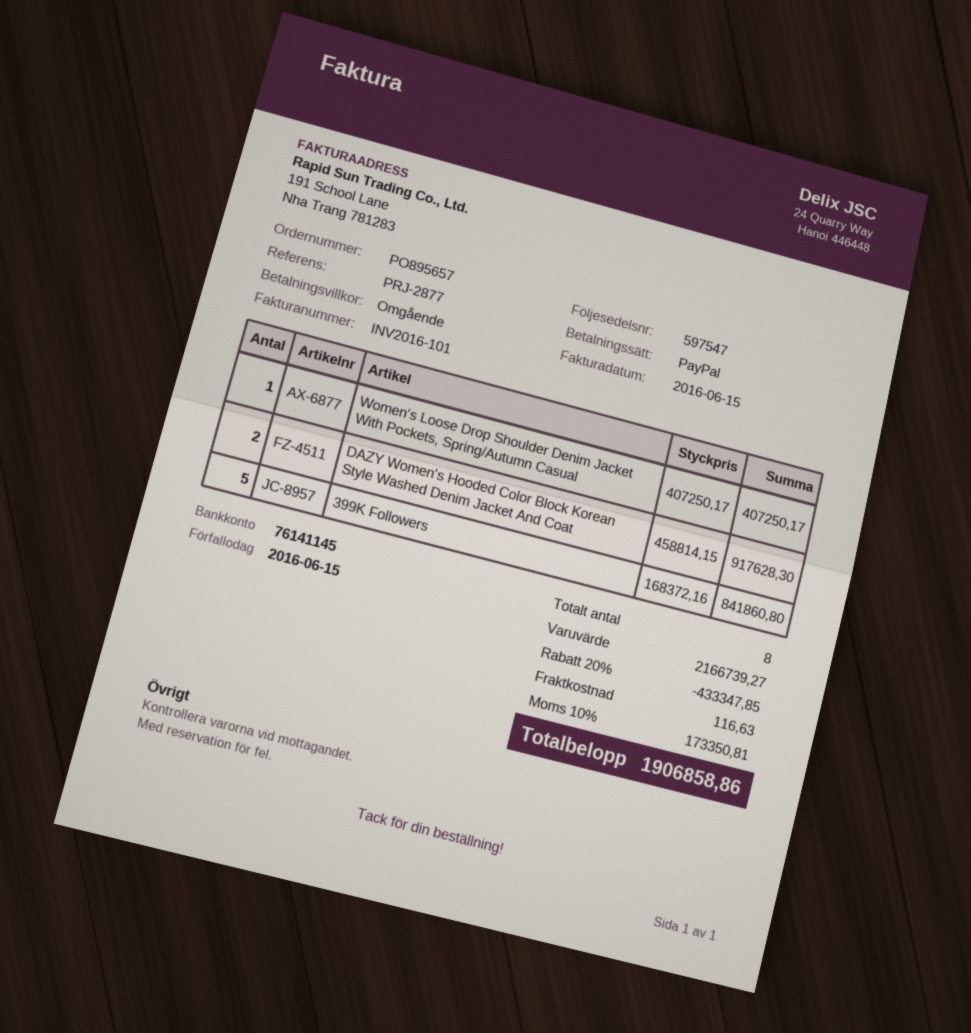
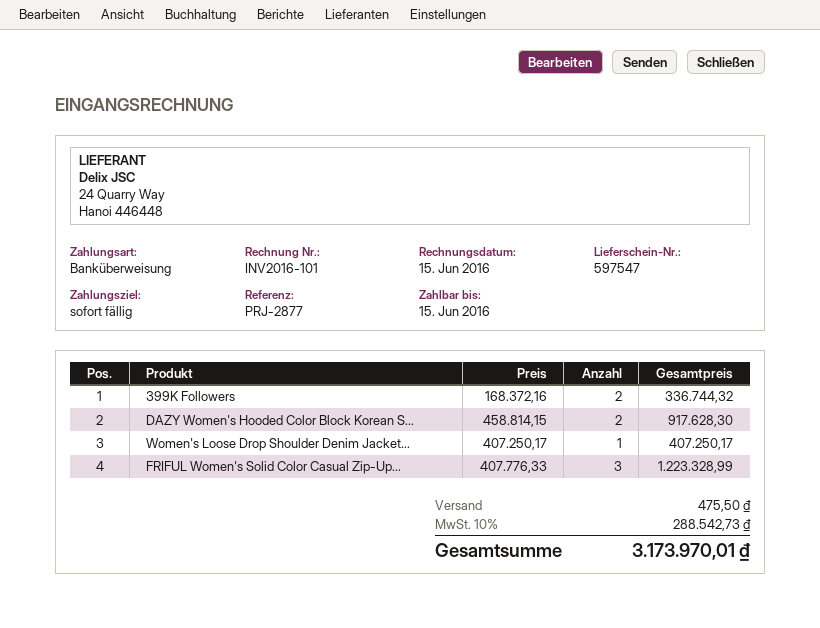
payment method: PayPal -> bank transfer
399K Followers: 5 x 168372.16 = 841860.80 -> 2 x 168372.16 = 336744.32
FRIFUL Women's Solid Color Casual Zip-Up...: none -> 3 x 407776.33 = 1223328.99
discount: 20% = 433347.85 -> none
shipping: 116.63 -> 475.50
tax: 10% = 173350.81 -> 10% = 288542.73
total: 1906858.86 -> 3173970.01

